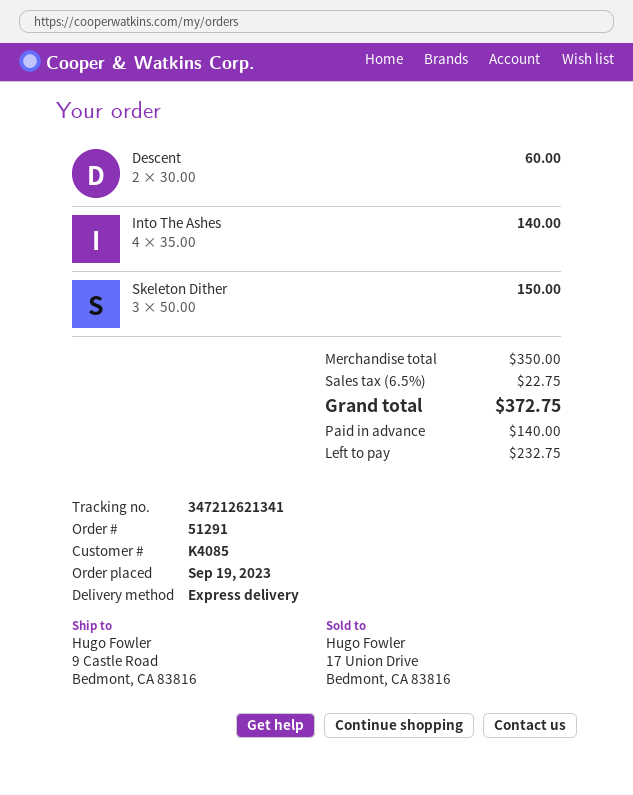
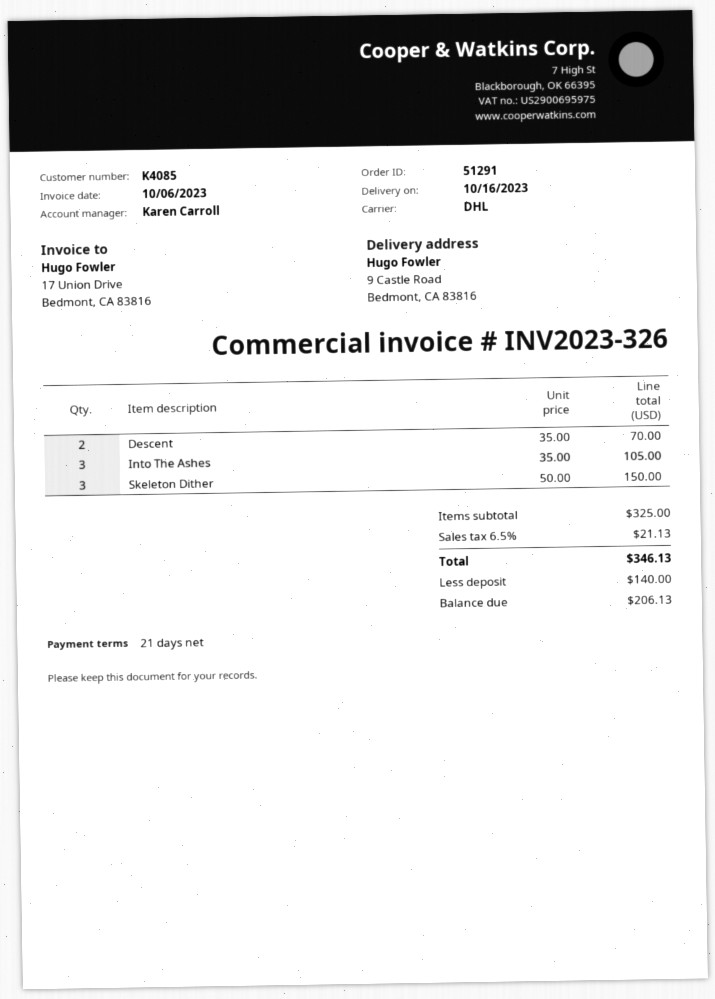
shipping method: express -> DHL
Descent: 2 x 30.00 = 60.00 -> 2 x 35.00 = 70.00
Into The Ashes: 4 x 35.00 = 140.00 -> 3 x 35.00 = 105.00
subtotal: 350.00 -> 325.00
tax: 6.5% = 22.75 -> 6.5% = 21.13
total: 372.75 -> 346.13
balance: 232.75 -> 206.13

